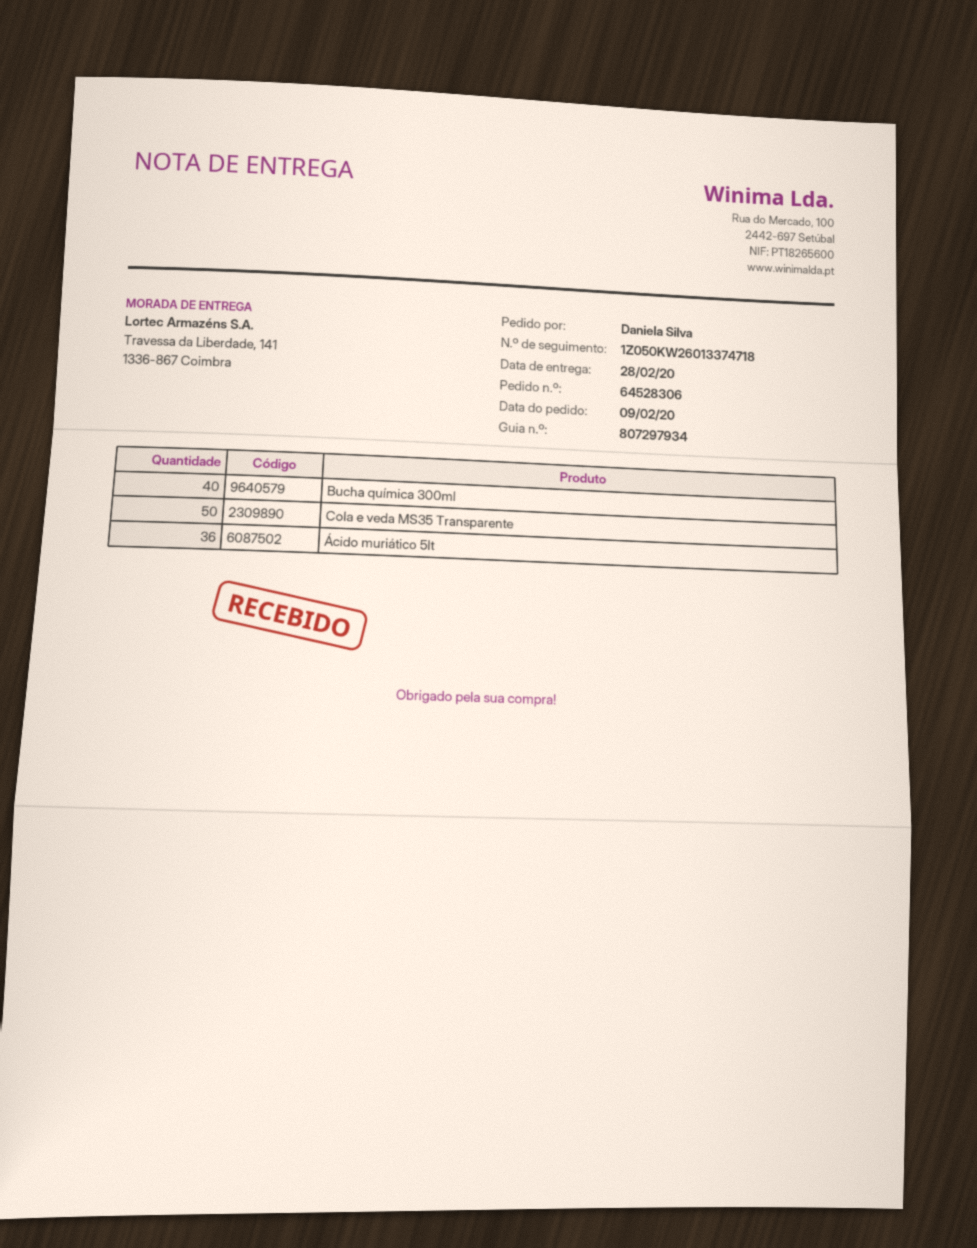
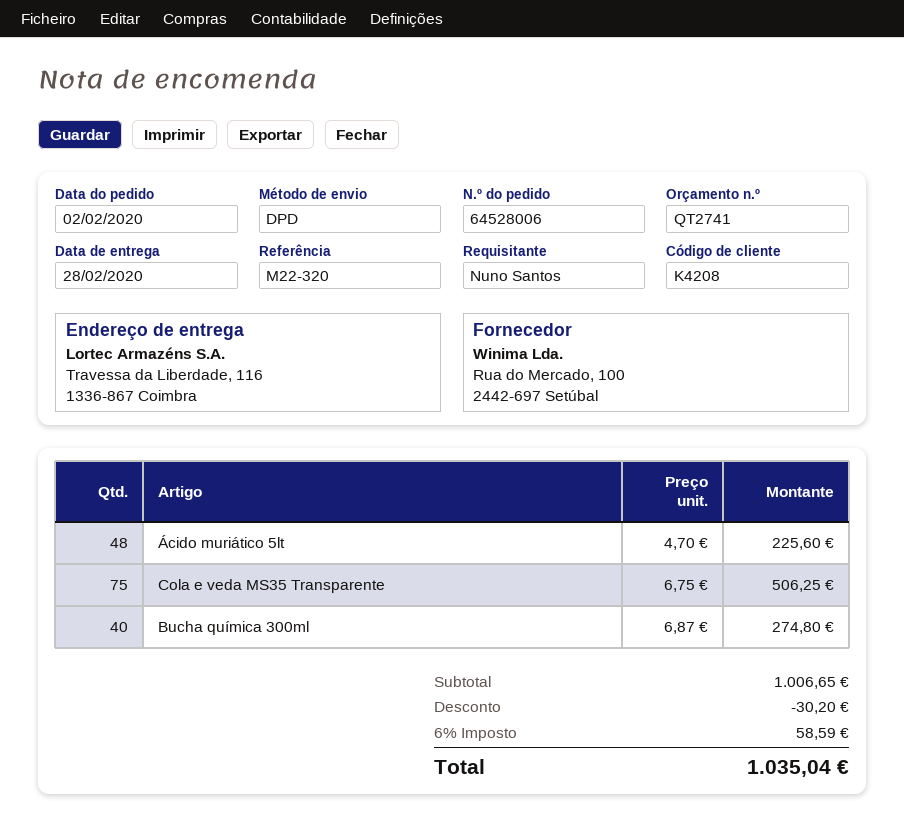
order number: 64528306 -> 64528006
order date: 2020-02-09 -> 2020-02-02
ordered by: Daniela Silva -> Nuno Santos
ship to: Travessa da Liberdade, 141, 1336-867 Coimbra -> Travessa da Liberdade, 116, 1336-867 Coimbra
Cola e veda MS35 Transparente: 50 -> 75
Ácido muriático 5lt: 36 -> 48

